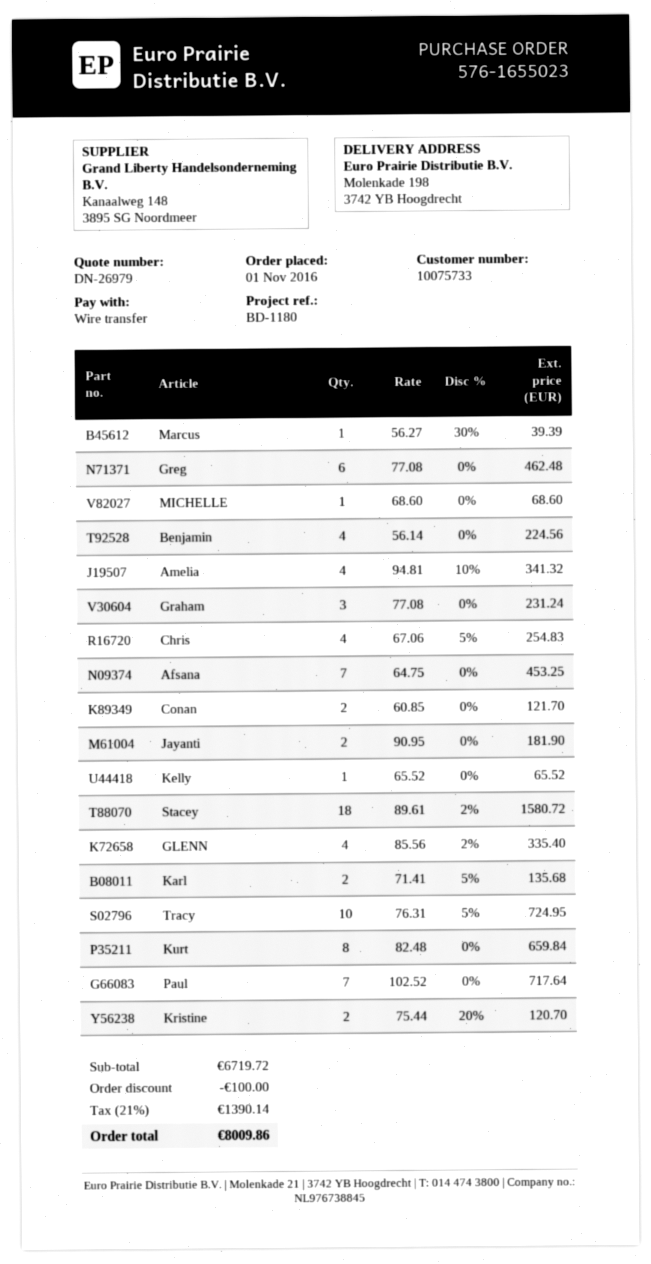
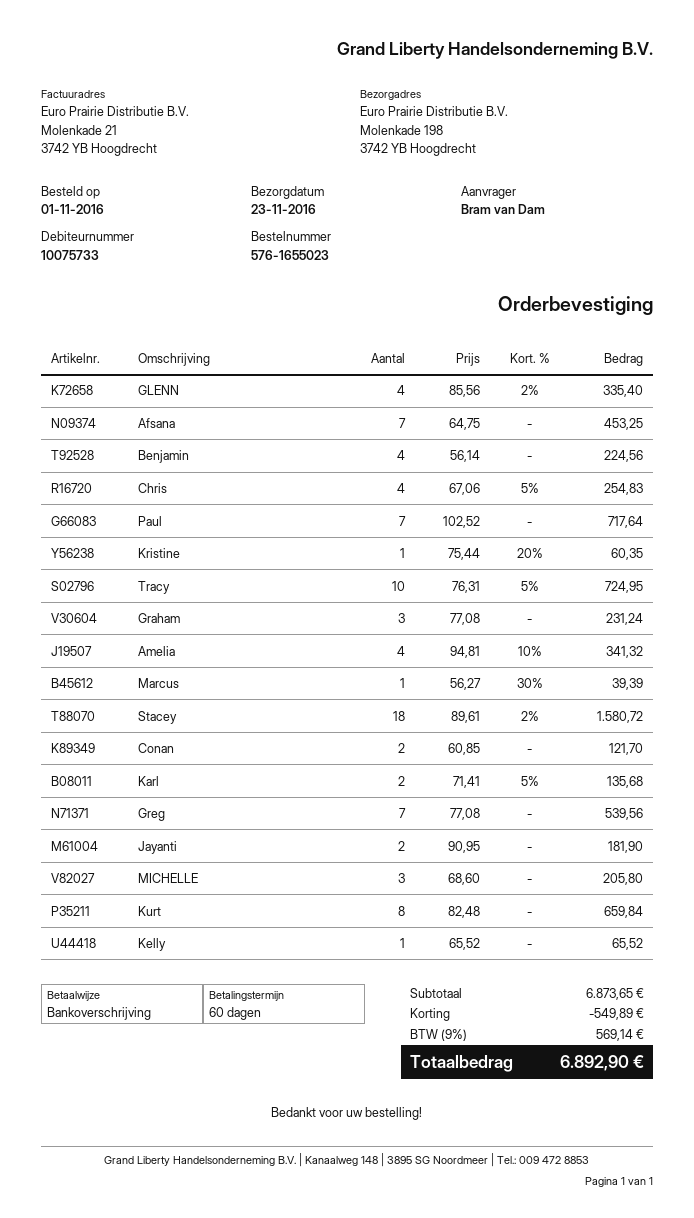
Greg: 6 x 77.08 = 462.48 -> 7 x 77.08 = 539.56
MICHELLE: 1 x 68.60 = 68.60 -> 3 x 68.60 = 205.80
Kristine: 2 x 75.44 - 20% = 120.70 -> 1 x 75.44 - 20% = 60.35
subtotal: 6719.72 -> 6873.65
discount: 100.00 -> 549.89
tax: 21% = 1390.14 -> 9% = 569.14
total: 8009.86 -> 6892.90

